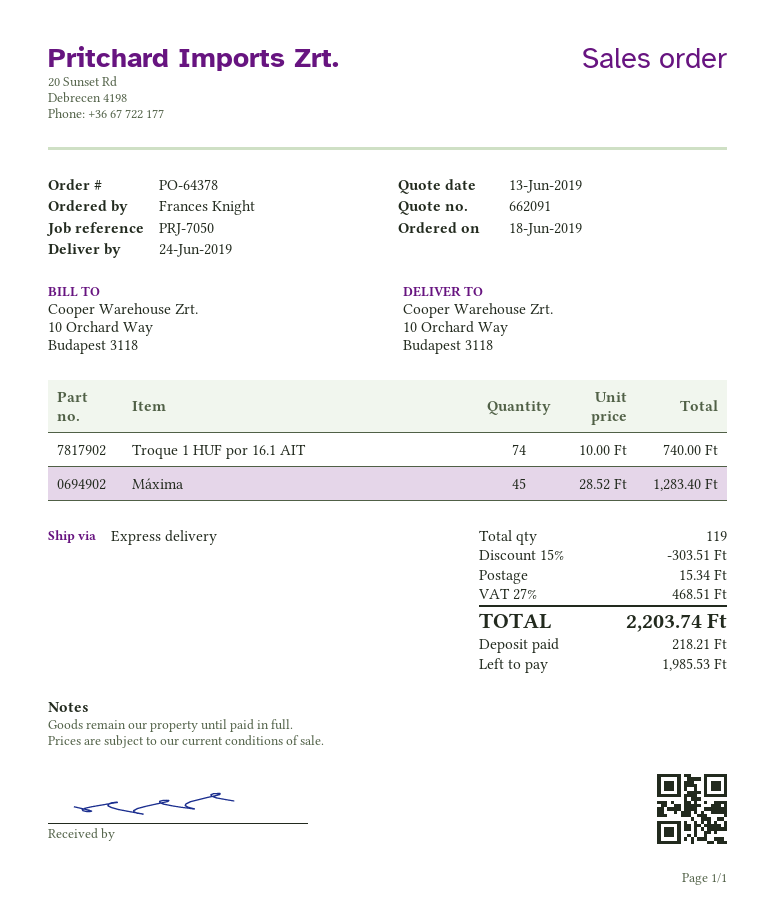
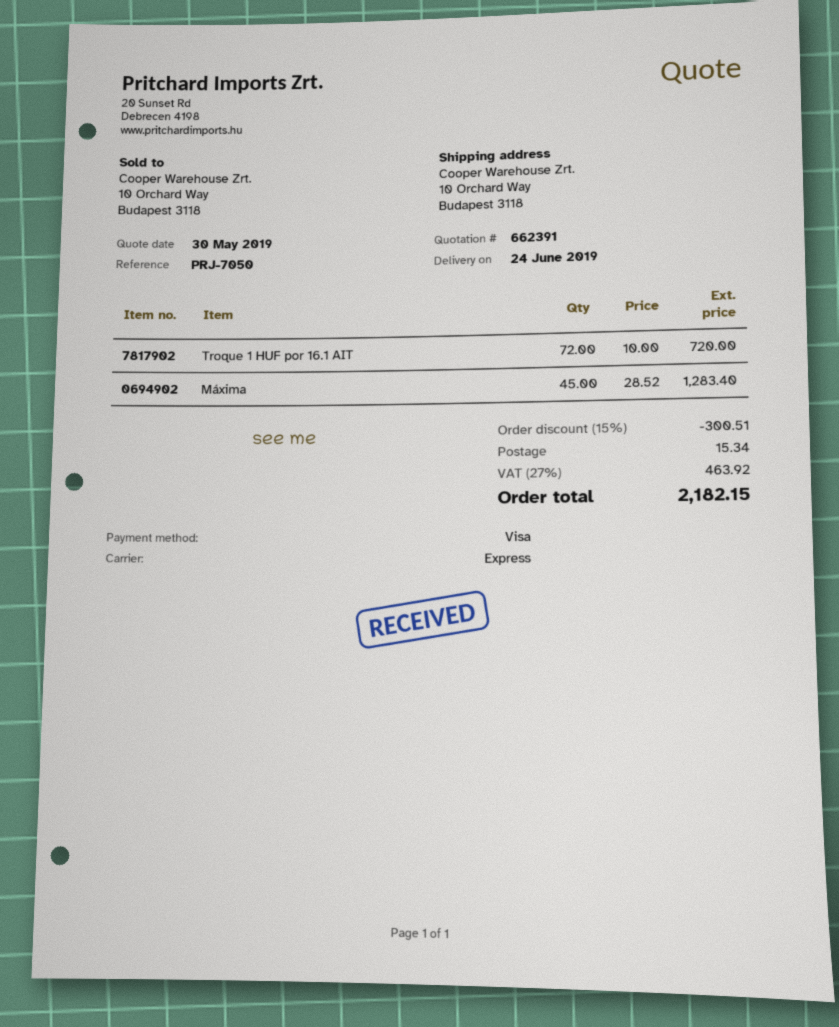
quote number: 662091 -> 662391
quote date: 2019-06-13 -> 2019-05-30
Troque 1 HUF por 16.1 AIT: 74 x 10.00 = 740.00 -> 72 x 10.00 = 720.00
discount: 15% = 303.51 -> 15% = 300.51
tax: 27% = 468.51 -> 27% = 463.92
total: 2203.74 -> 2182.15

